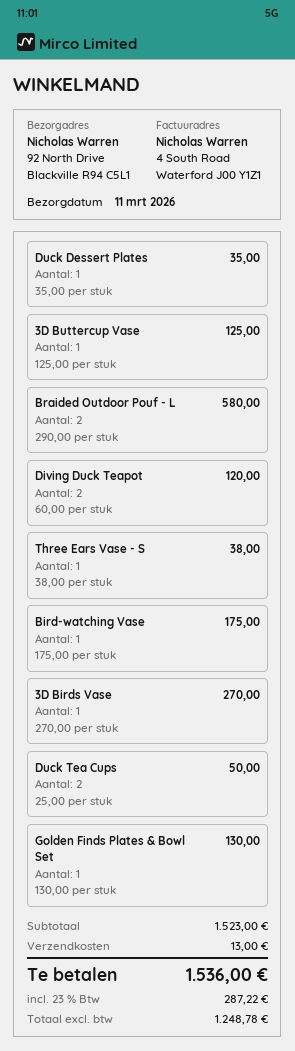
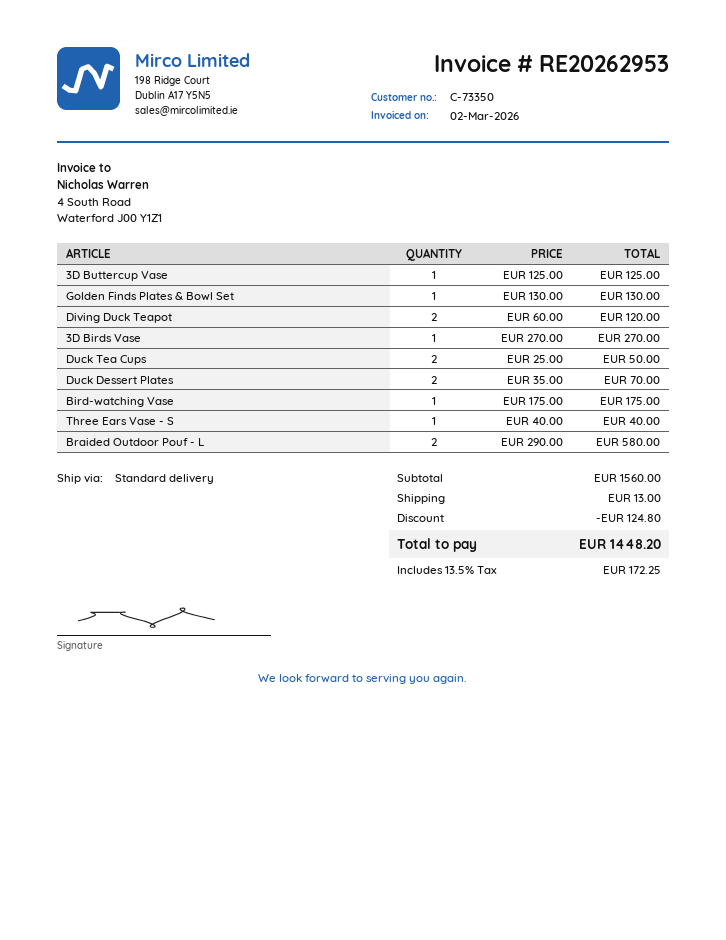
Duck Dessert Plates: 1 x 35.00 = 35.00 -> 2 x 35.00 = 70.00
Three Ears Vase - S: 1 x 38.00 = 38.00 -> 1 x 40.00 = 40.00
subtotal: 1523.00 -> 1560.00
discount: none -> 124.80
tax: 23% = 287.22 -> 13.5% = 172.25
total: 1536.00 -> 1448.20

